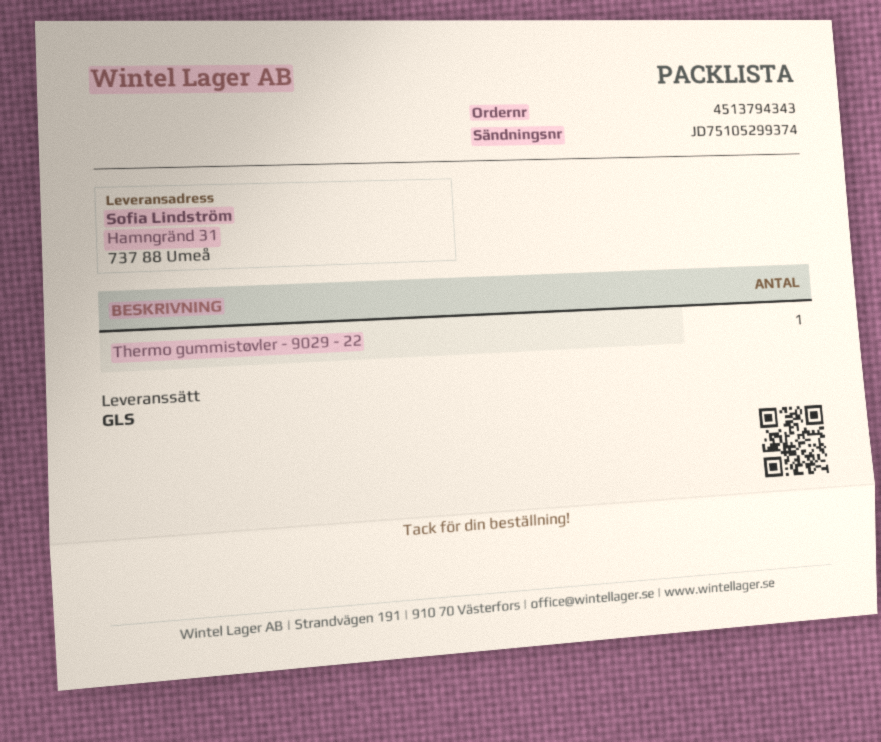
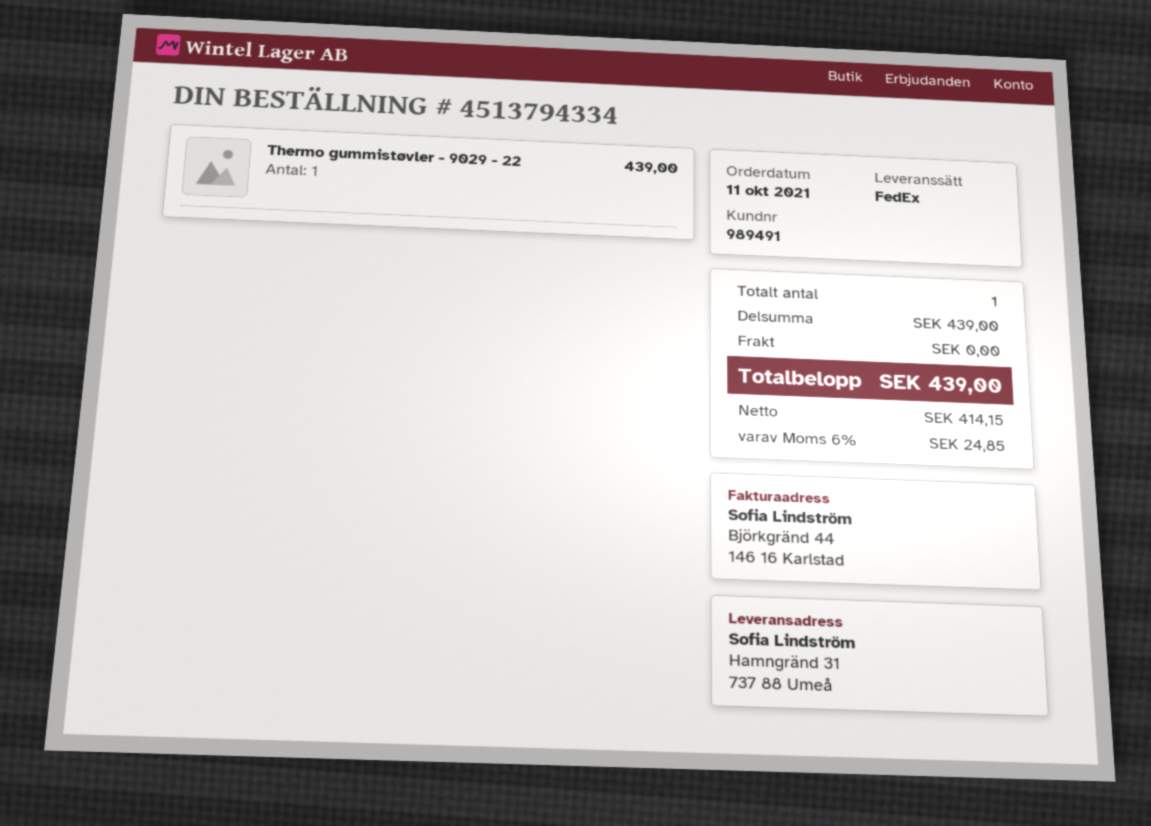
order number: 4513794343 -> 4513794334
shipping method: GLS -> FedEx

